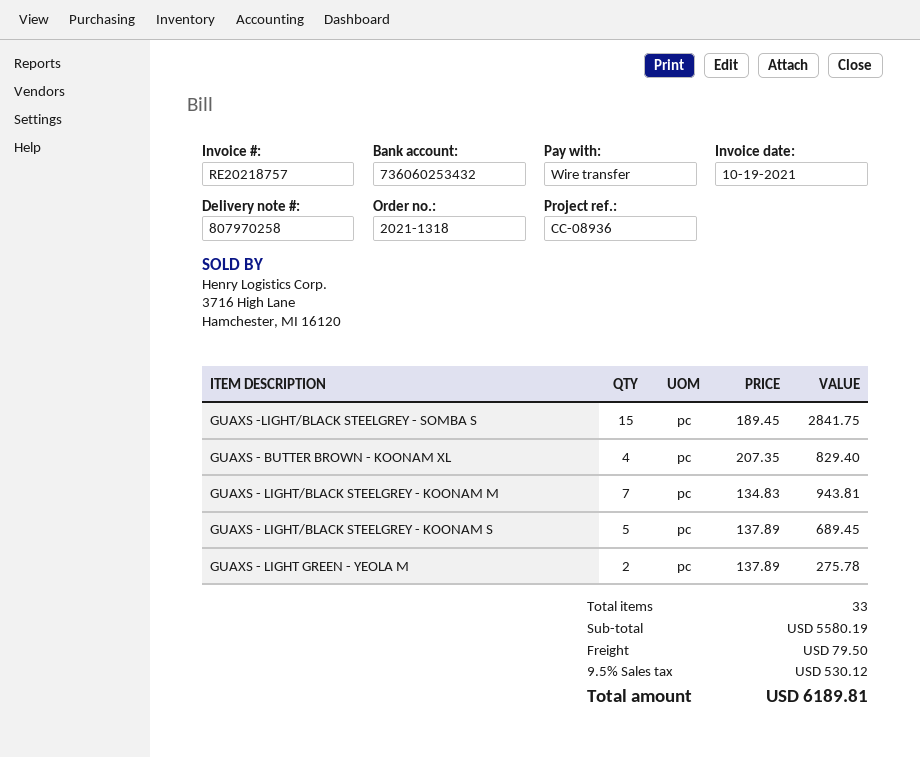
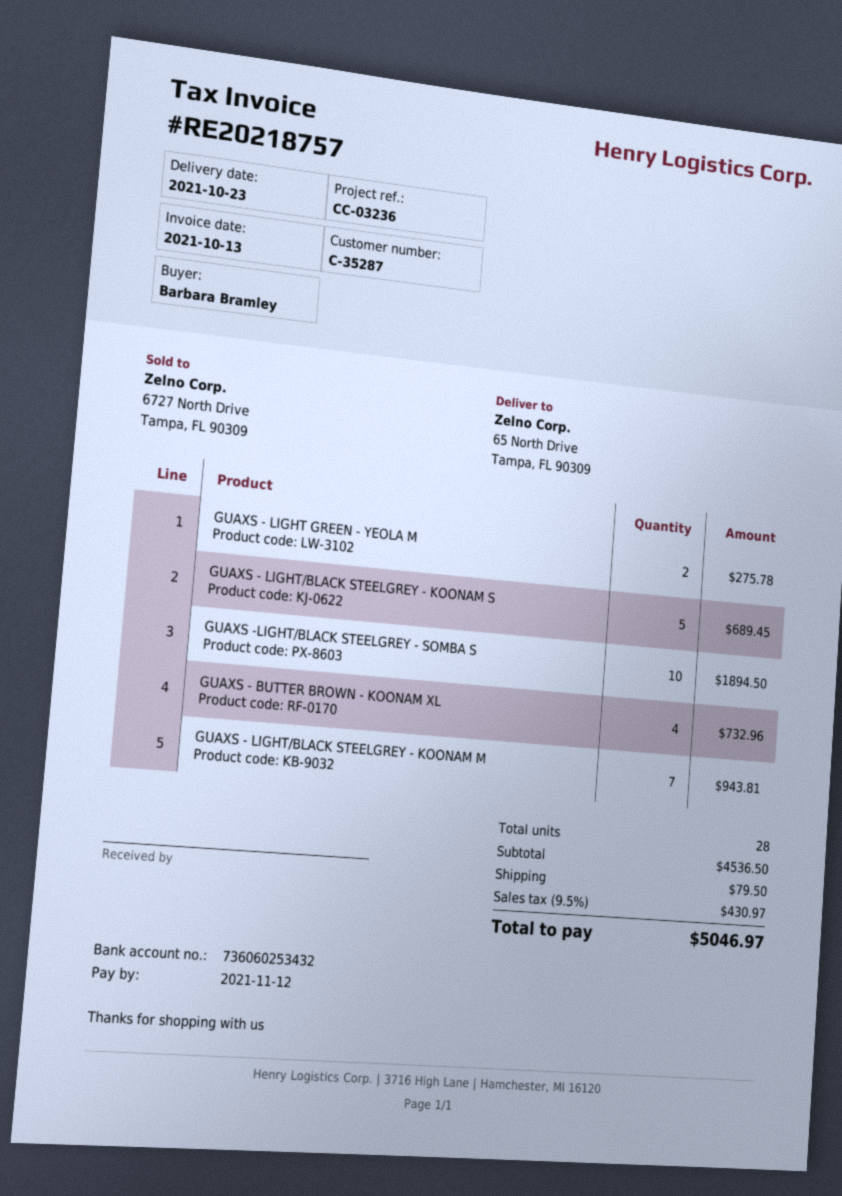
invoice date: 2021-10-19 -> 2021-10-13
reference: CC-08936 -> CC-03236
GUAXS -LIGHT/BLACK STEELGREY - SOMBA S: 15 for 2841.75 -> 10 for 1894.50
GUAXS - BUTTER BROWN - KOONAM XL: 4 for 829.40 -> 4 for 732.96
total quantity: 33 -> 28
subtotal: 5580.19 -> 4536.50
tax: 9.5% = 530.12 -> 9.5% = 430.97
total: 6189.81 -> 5046.97

